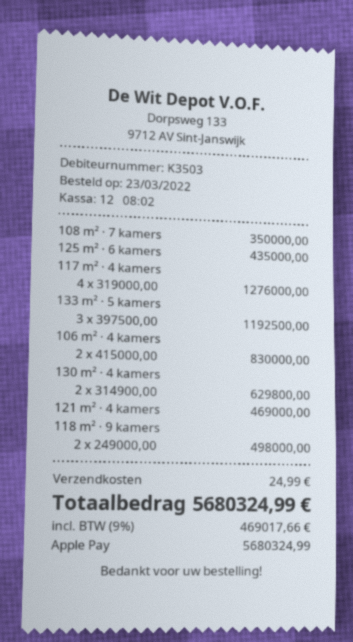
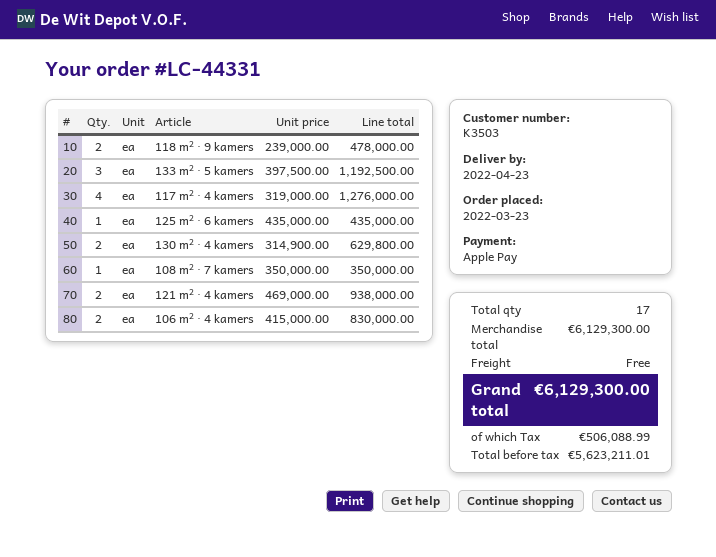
121 m² · 4 kamers: 1 x 469000.00 = 469000.00 -> 2 x 469000.00 = 938000.00
118 m² · 9 kamers: 2 x 249000.00 = 498000.00 -> 2 x 239000.00 = 478000.00
shipping: 24.99 -> 0.00
tax: 469017.66 -> 506088.99
total: 5680324.99 -> 6129300.00

